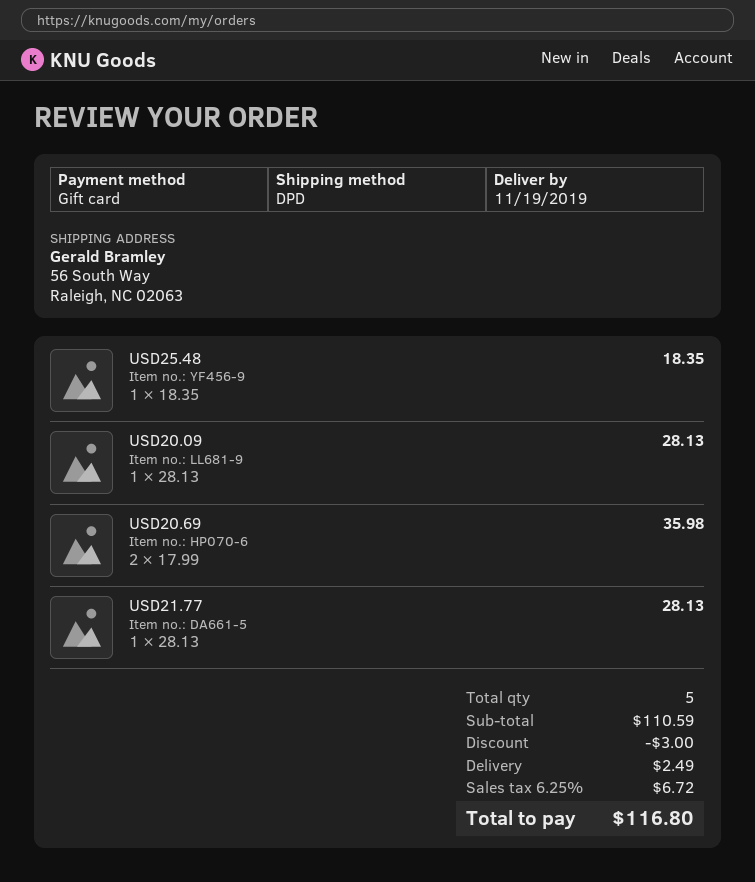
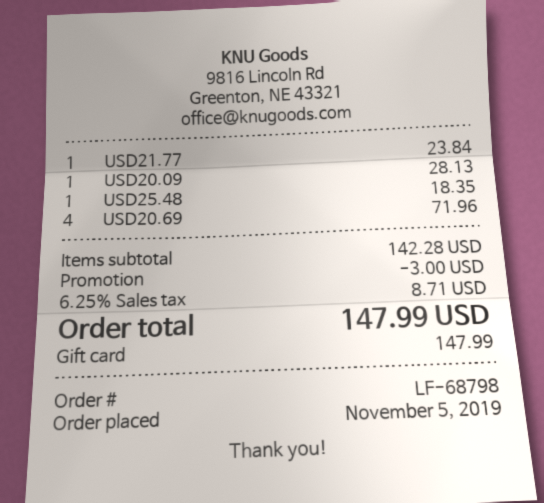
USD20.69: 2 for 35.98 -> 4 for 71.96
USD21.77: 1 for 28.13 -> 1 for 23.84
subtotal: 110.59 -> 142.28
shipping: 2.49 -> none
tax: 6.25% = 6.72 -> 6.25% = 8.71
total: 116.80 -> 147.99

